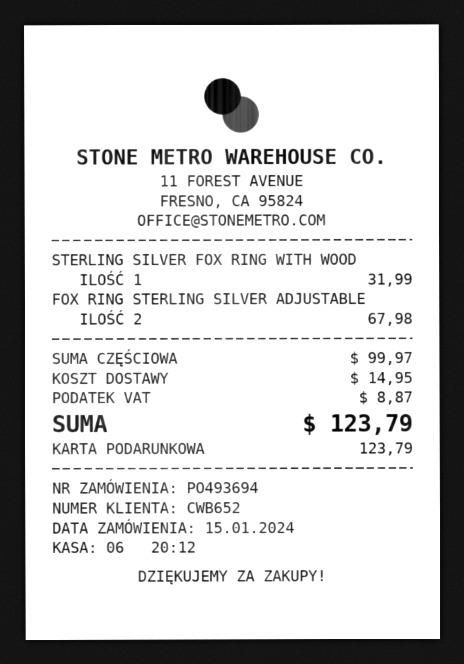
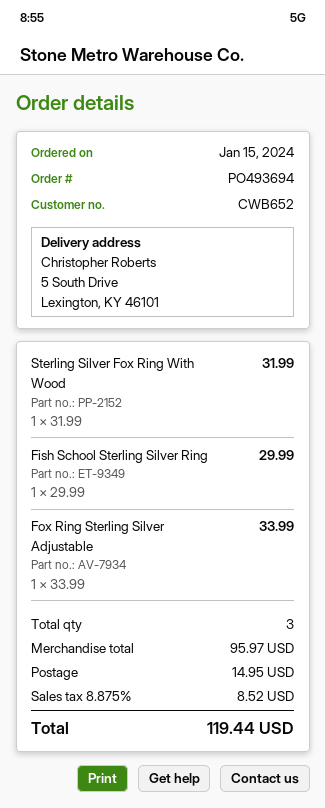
FOX RING STERLING SILVER ADJUSTABLE: 2 for 67.98 -> 1 for 33.99
Fish School Sterling Silver Ring: none -> 1 for 29.99
subtotal: 99.97 -> 95.97
tax: 8.87 -> 8.52
total: 123.79 -> 119.44

